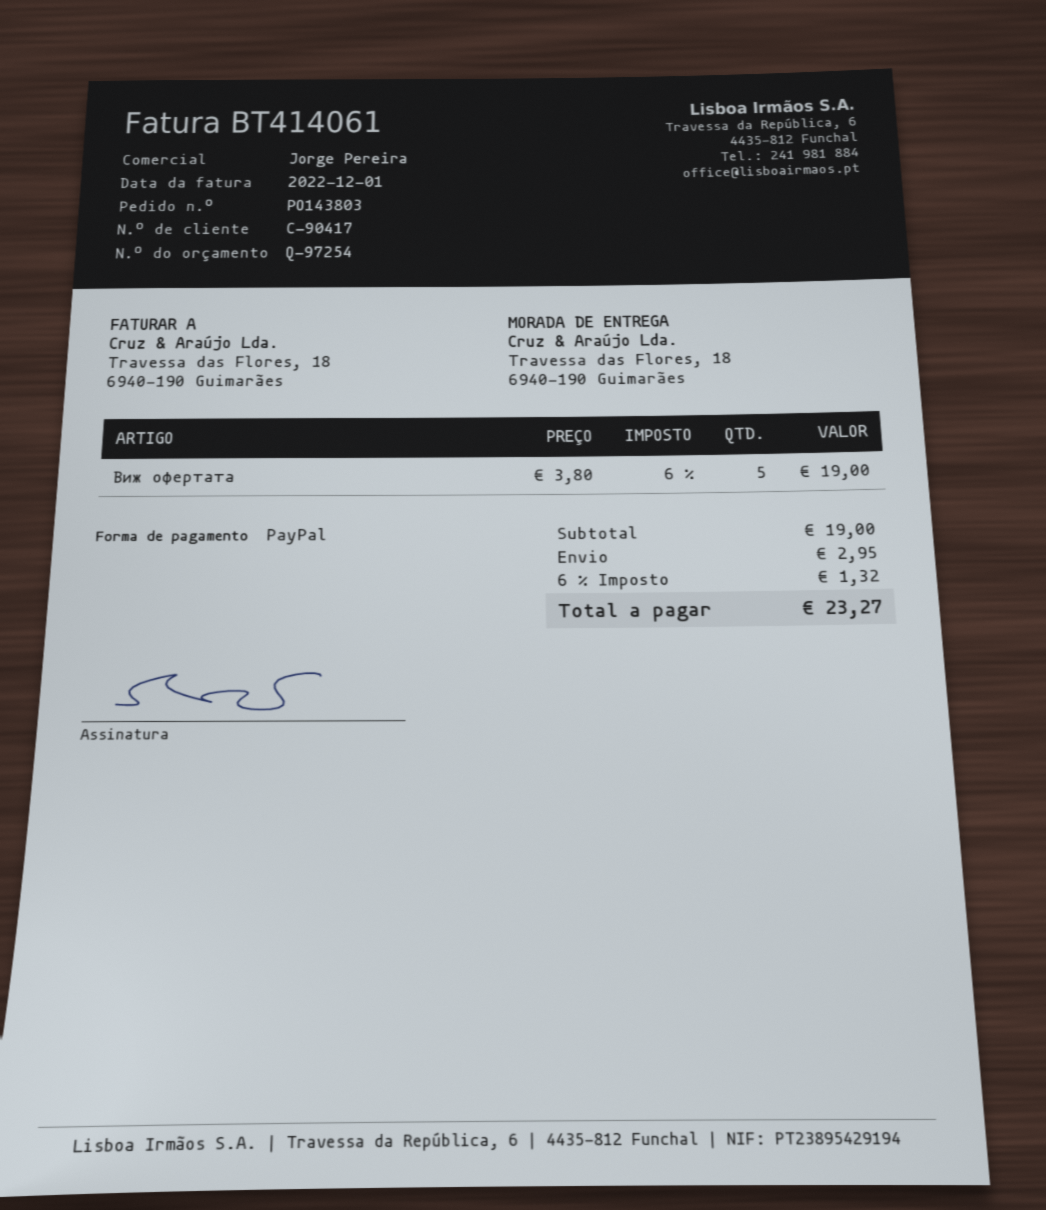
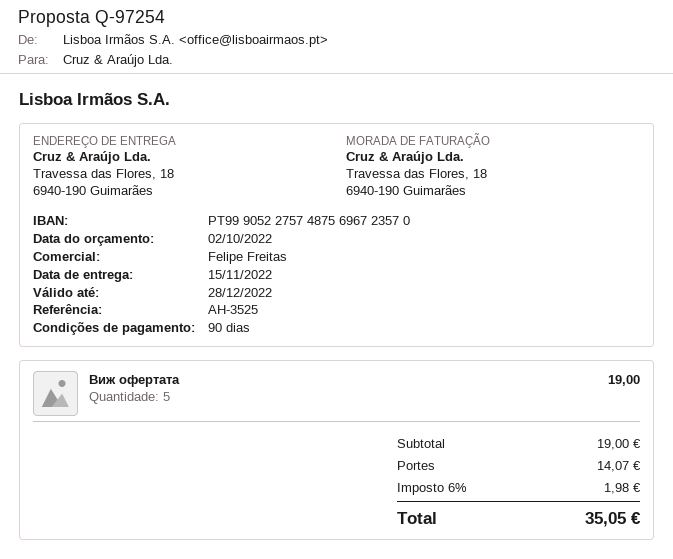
sales rep: Jorge Pereira -> Felipe Freitas
shipping: 2.95 -> 14.07
tax: 6% = 1.32 -> 6% = 1.98
total: 23.27 -> 35.05

